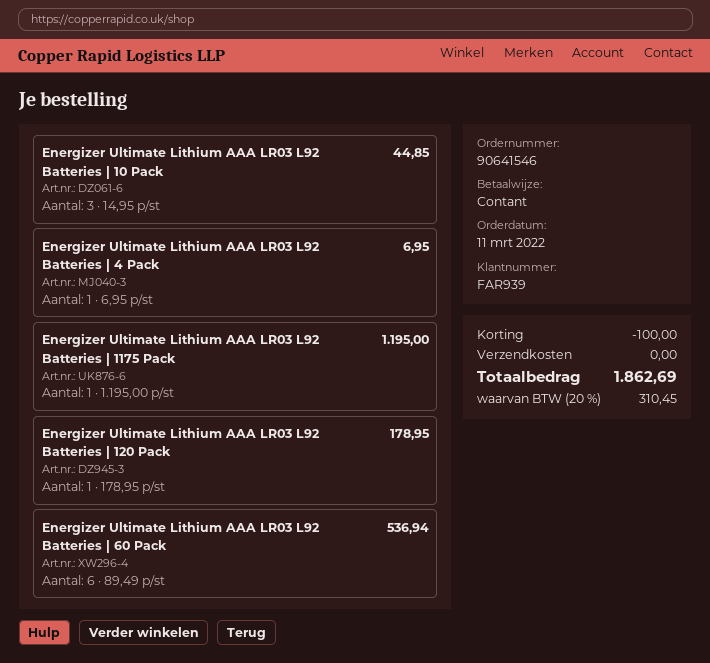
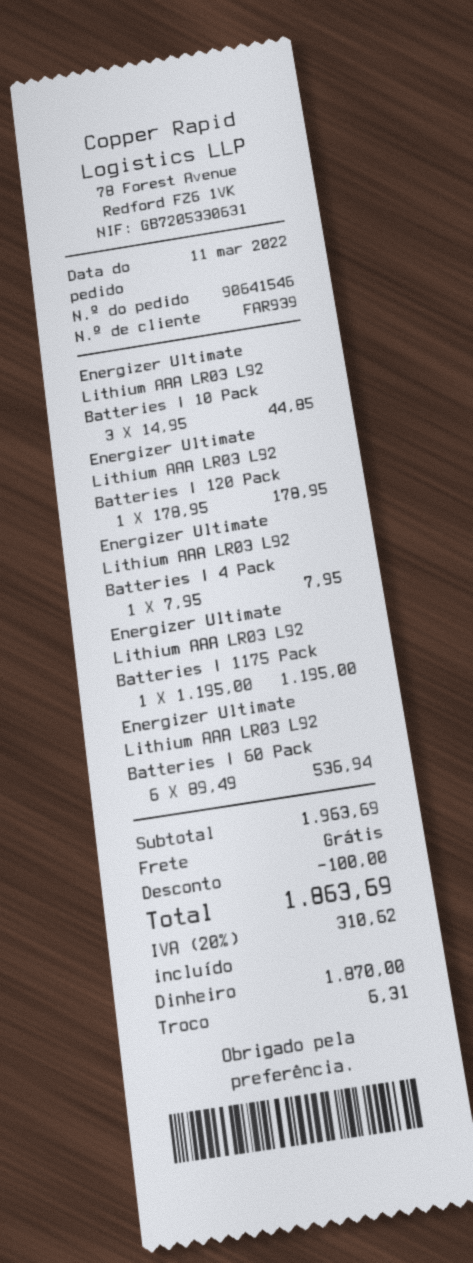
Energizer Ultimate Lithium AAA LR03 L92 Batteries | 4 Pack: 1 x 6.95 = 6.95 -> 1 x 7.95 = 7.95
tax: 20% = 310.45 -> 20% = 310.62
total: 1862.69 -> 1863.69

